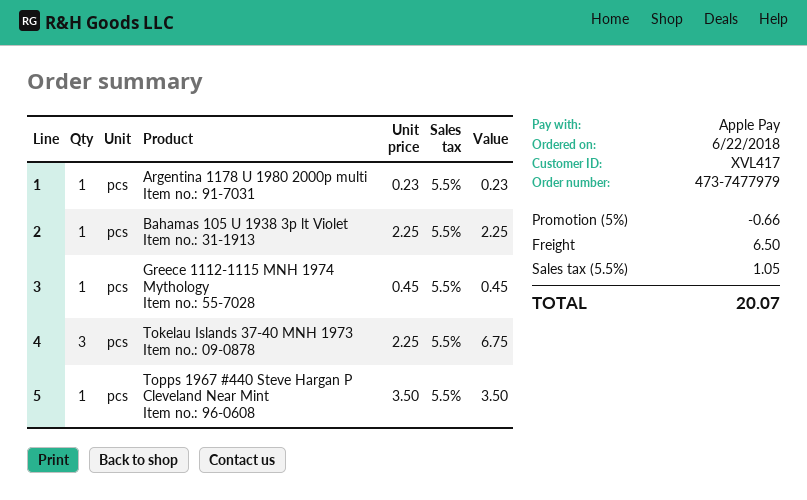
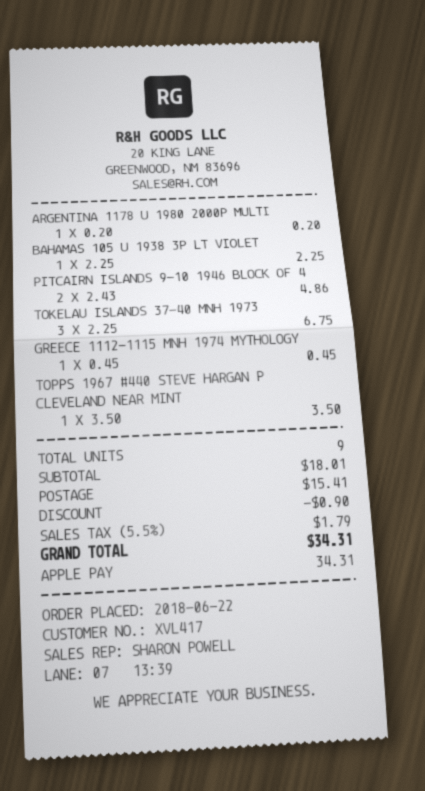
Argentina 1178 U 1980 2000p multi: 1 x 0.23 = 0.23 -> 1 x 0.20 = 0.20
PITCAIRN ISLANDS 9-10 1946 BLOCK OF 4: none -> 2 x 2.43 = 4.86
discount: 0.66 -> 0.90
shipping: 6.50 -> 15.41
tax: 5.5% = 1.05 -> 5.5% = 1.79
total: 20.07 -> 34.31

